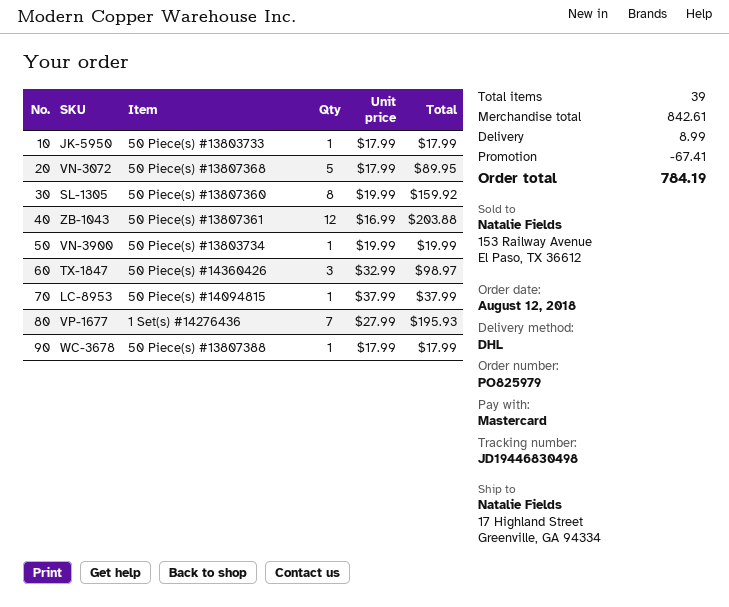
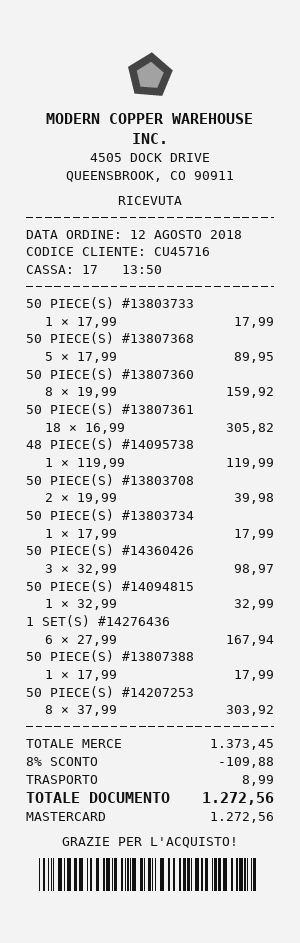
50 Piece(s) #13807361: 12 x 16.99 = 203.88 -> 18 x 16.99 = 305.82
50 Piece(s) #13803734: 1 x 19.99 = 19.99 -> 1 x 17.99 = 17.99
50 Piece(s) #14094815: 1 x 37.99 = 37.99 -> 1 x 32.99 = 32.99
1 Set(s) #14276436: 7 x 27.99 = 195.93 -> 6 x 27.99 = 167.94
48 PIECE(S) #14095738: none -> 1 x 119.99 = 119.99
50 PIECE(S) #13803708: none -> 2 x 19.99 = 39.98
50 PIECE(S) #14207253: none -> 8 x 37.99 = 303.92
subtotal: 842.61 -> 1373.45
discount: 67.41 -> 109.88
total: 784.19 -> 1272.56

